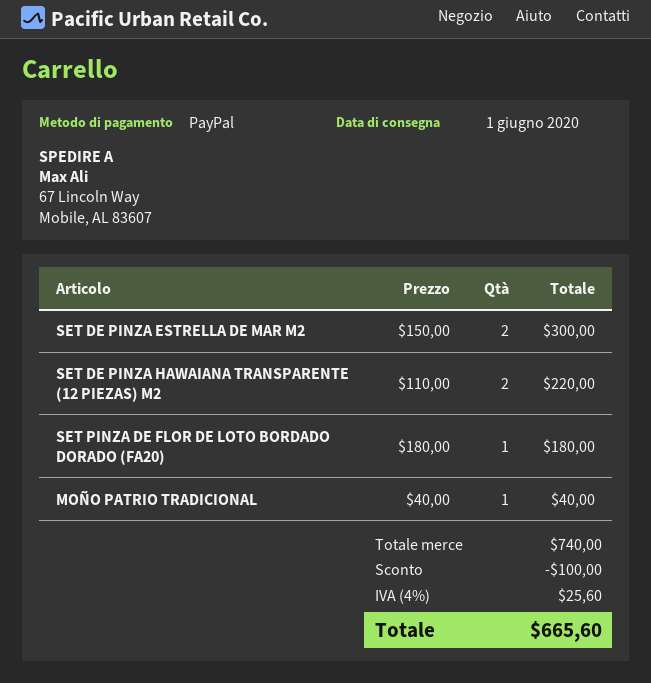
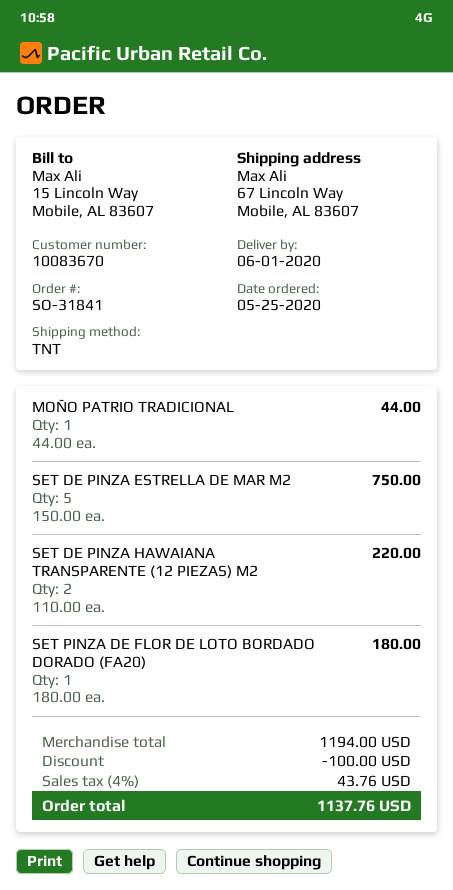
SET DE PINZA ESTRELLA DE MAR M2: 2 x 150.00 = 300.00 -> 5 x 150.00 = 750.00
MOÑO PATRIO TRADICIONAL: 1 x 40.00 = 40.00 -> 1 x 44.00 = 44.00
subtotal: 740.00 -> 1194.00
tax: 4% = 25.60 -> 4% = 43.76
total: 665.60 -> 1137.76

